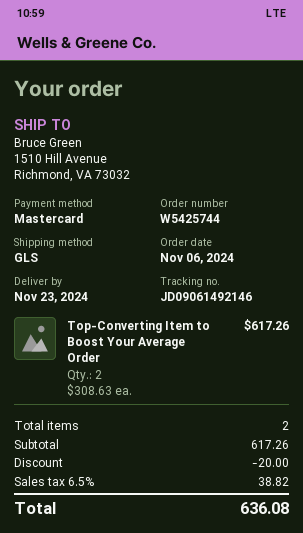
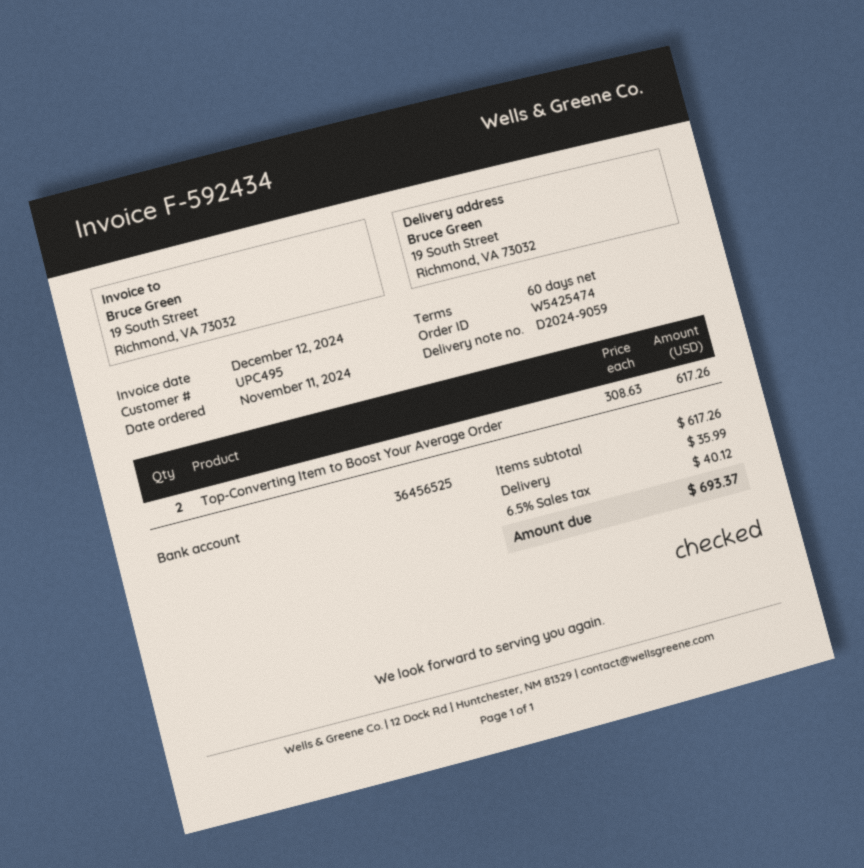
order number: W5425744 -> W5425474
order date: 2024-11-06 -> 2024-11-11
ship to: 1510 Hill Avenue, Richmond, VA 73032 -> 19 South Street, Richmond, VA 73032
discount: 20.00 -> none
shipping: none -> 35.99
tax: 6.5% = 38.82 -> 6.5% = 40.12
total: 636.08 -> 693.37

